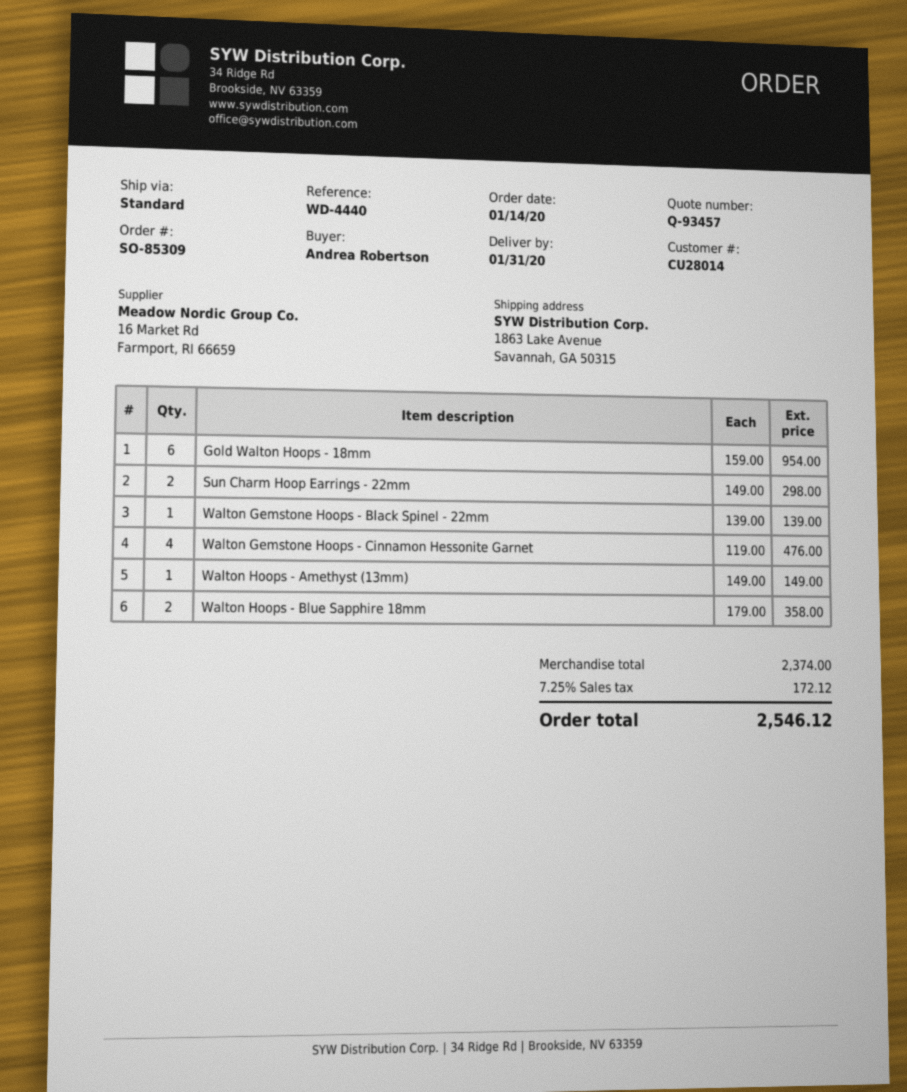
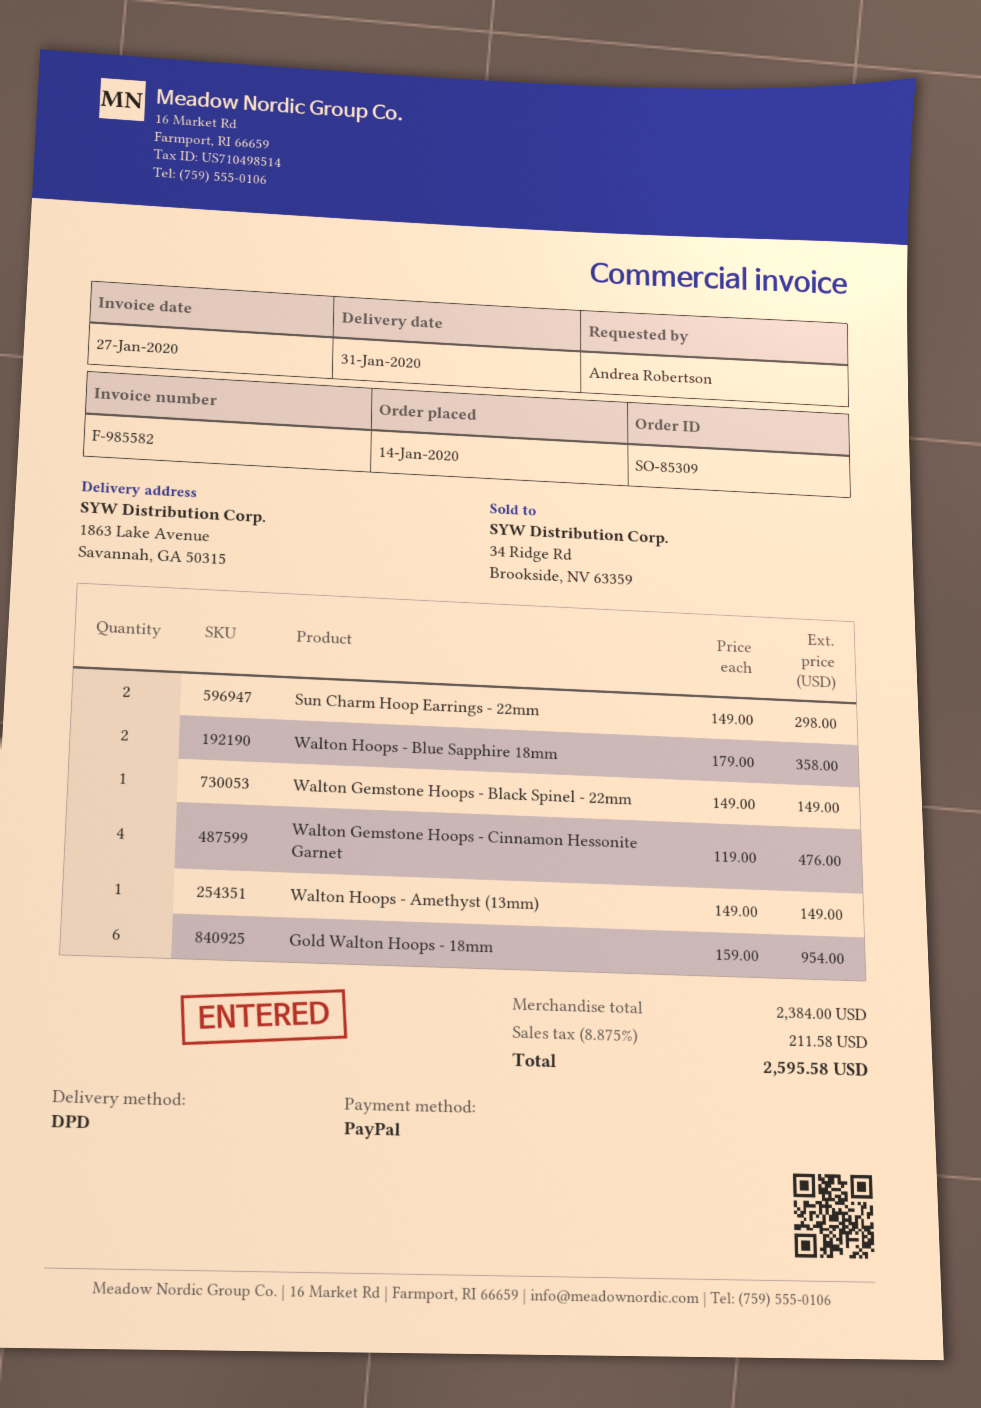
shipping method: standard -> DPD
Walton Gemstone Hoops - Black Spinel - 22mm: 1 x 139.00 = 139.00 -> 1 x 149.00 = 149.00
subtotal: 2374.00 -> 2384.00
tax: 7.25% = 172.12 -> 8.875% = 211.58
total: 2546.12 -> 2595.58

